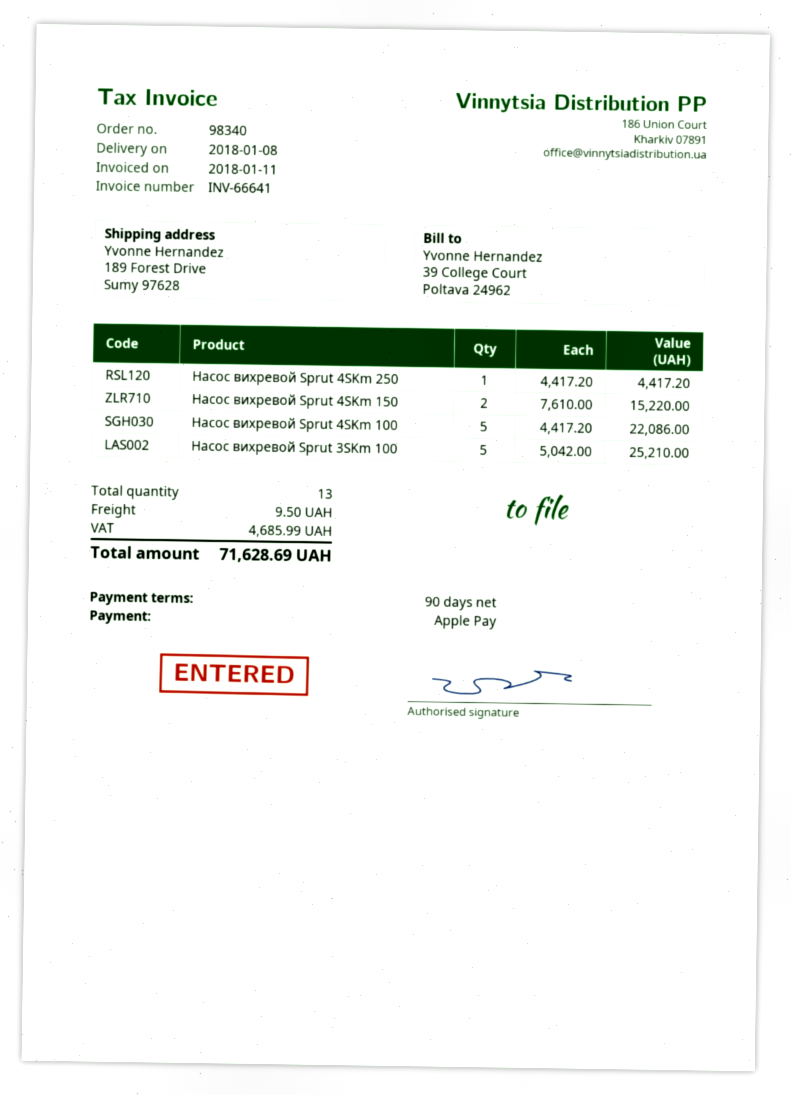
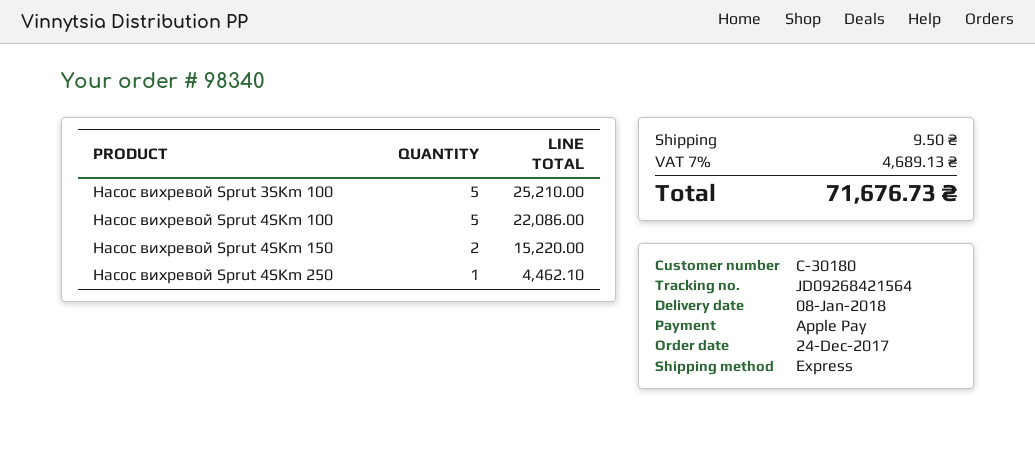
Насос вихревой Sprut 4SKm 250: 1 for 4417.20 -> 1 for 4462.10
tax: 4685.99 -> 4689.13
total: 71628.69 -> 71676.73

